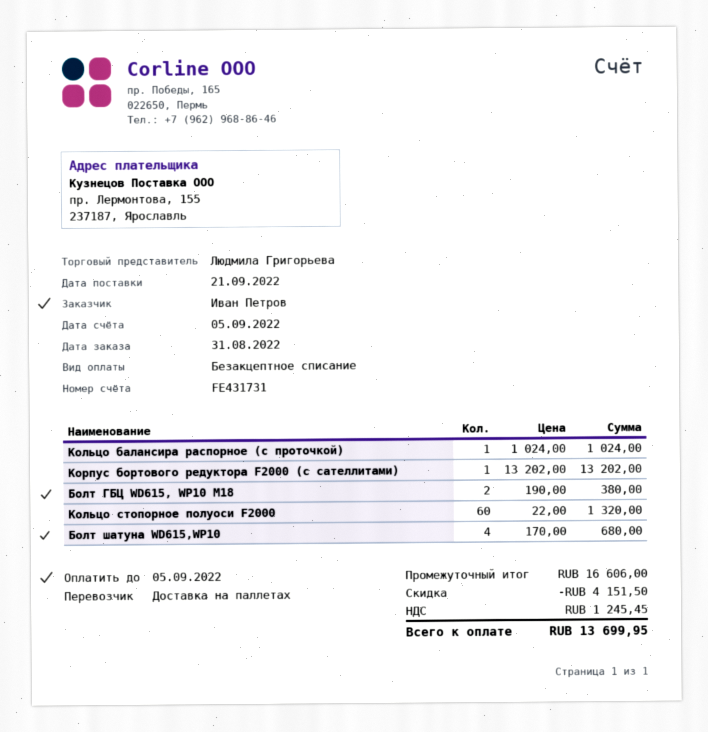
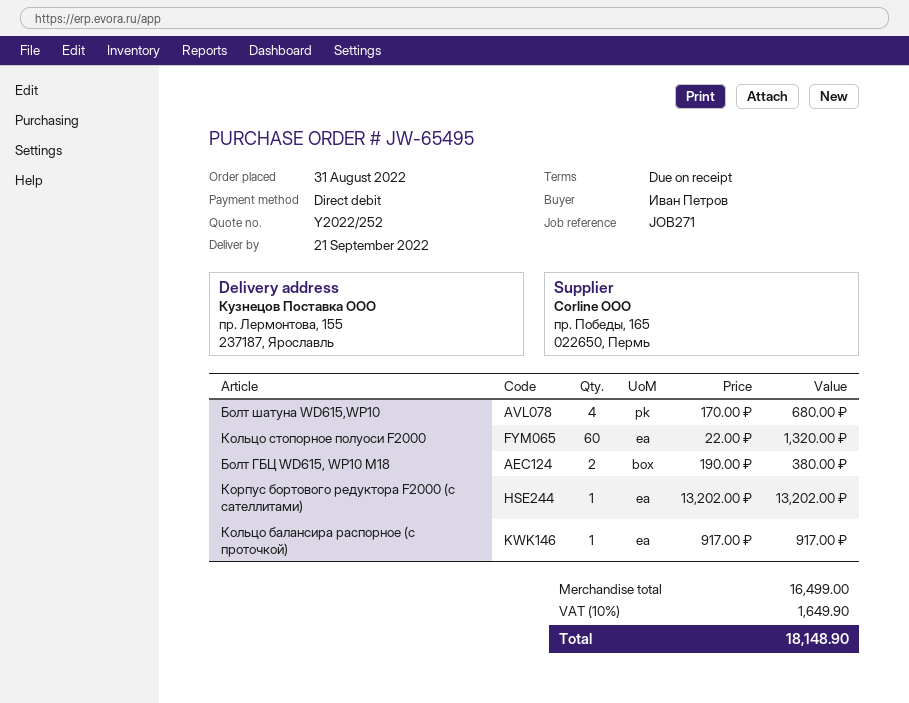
Кольцо балансира распорное (с проточкой): 1 x 1024.00 = 1024.00 -> 1 x 917.00 = 917.00
subtotal: 16606.00 -> 16499.00
discount: 4151.50 -> none
tax: 1245.45 -> 1649.90
total: 13699.95 -> 18148.90

